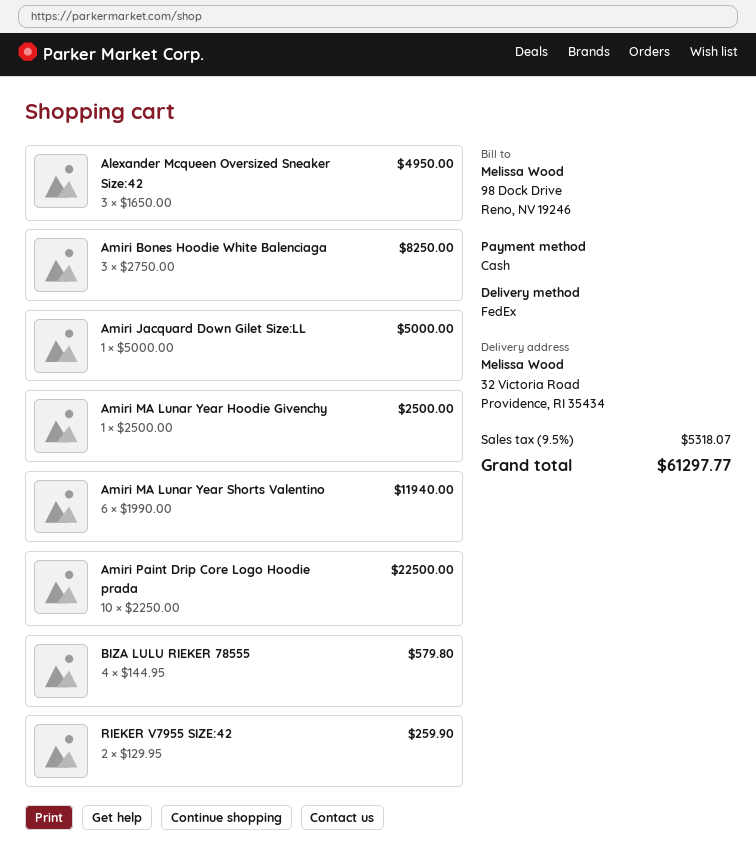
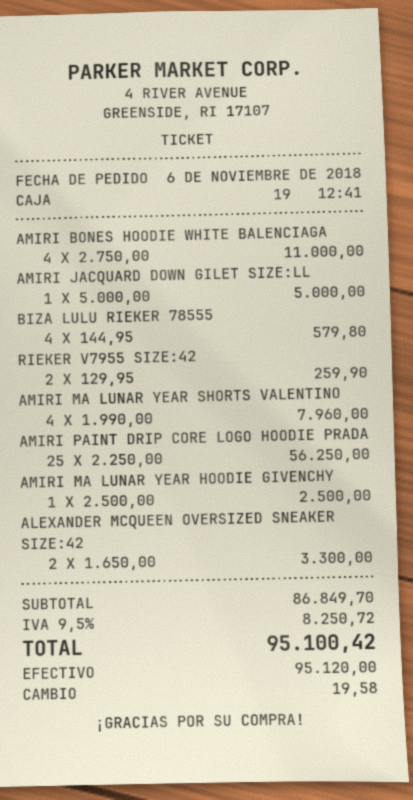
Alexander Mcqueen Oversized Sneaker Size:42: 3 x 1650.00 = 4950.00 -> 2 x 1650.00 = 3300.00
Amiri Bones Hoodie White Balenciaga: 3 x 2750.00 = 8250.00 -> 4 x 2750.00 = 11000.00
Amiri MA Lunar Year Shorts Valentino: 6 x 1990.00 = 11940.00 -> 4 x 1990.00 = 7960.00
Amiri Paint Drip Core Logo Hoodie prada: 10 x 2250.00 = 22500.00 -> 25 x 2250.00 = 56250.00
tax: 9.5% = 5318.07 -> 9.5% = 8250.72
total: 61297.77 -> 95100.42

